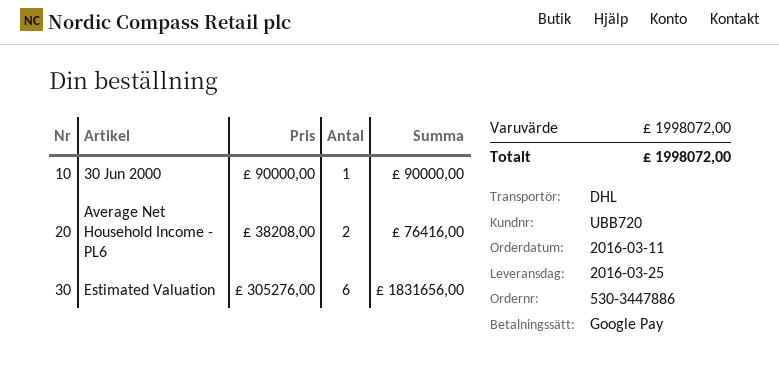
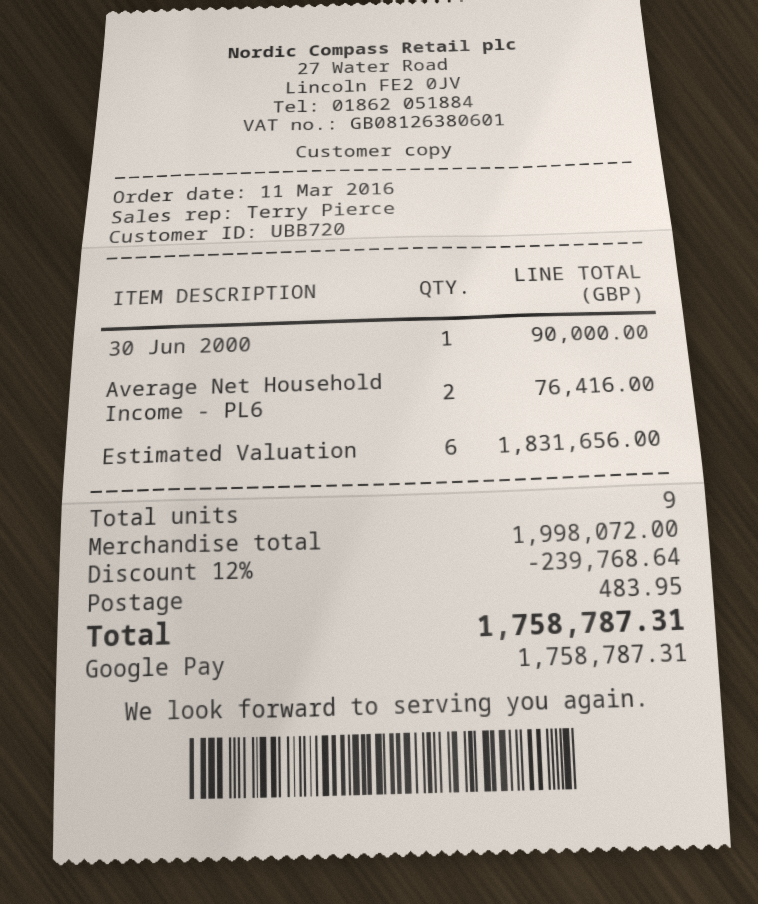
discount: none -> 12% = 239768.64
shipping: none -> 483.95
total: 1998072.00 -> 1758787.31

